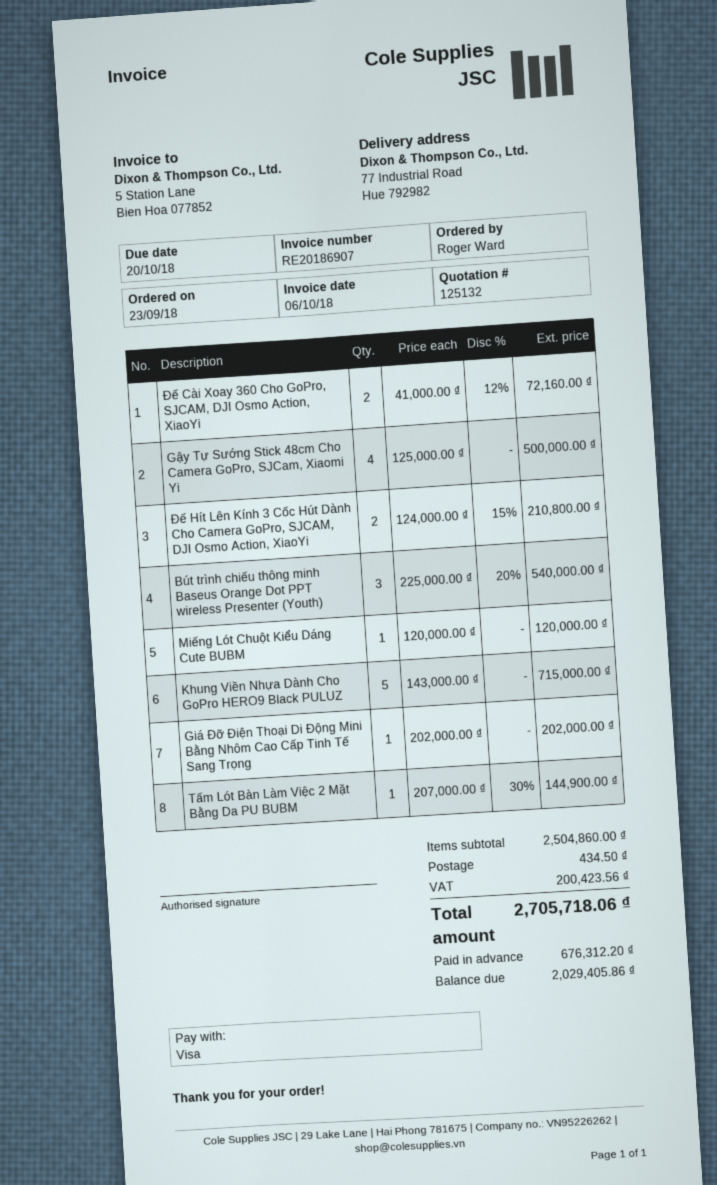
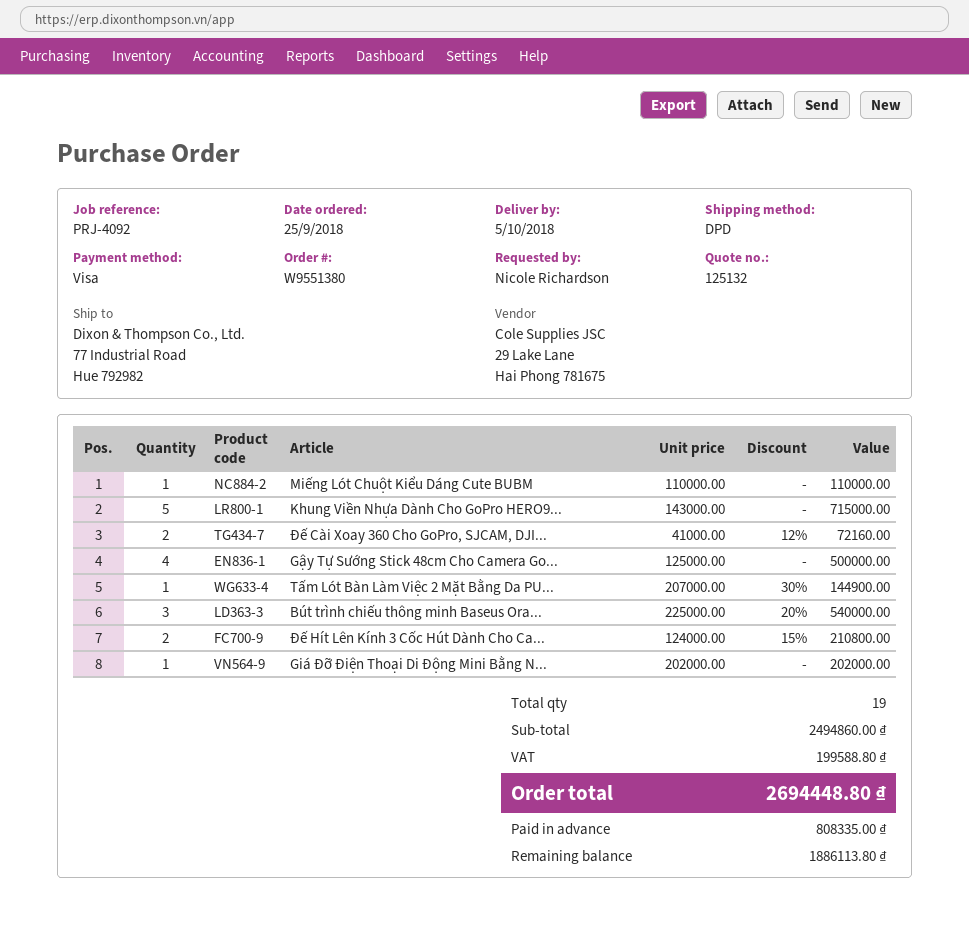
order date: 2018-09-23 -> 2018-09-25
ordered by: Roger Ward -> Nicole Richardson
Miếng Lót Chuột Kiểu Dáng Cute BUBM: 1 x 120000.00 = 120000.00 -> 1 x 110000.00 = 110000.00
subtotal: 2504860.00 -> 2494860.00
shipping: 434.50 -> none
tax: 200423.56 -> 199588.80
total: 2705718.06 -> 2694448.80
deposit: 676312.20 -> 808335.00
balance: 2029405.86 -> 1886113.80

